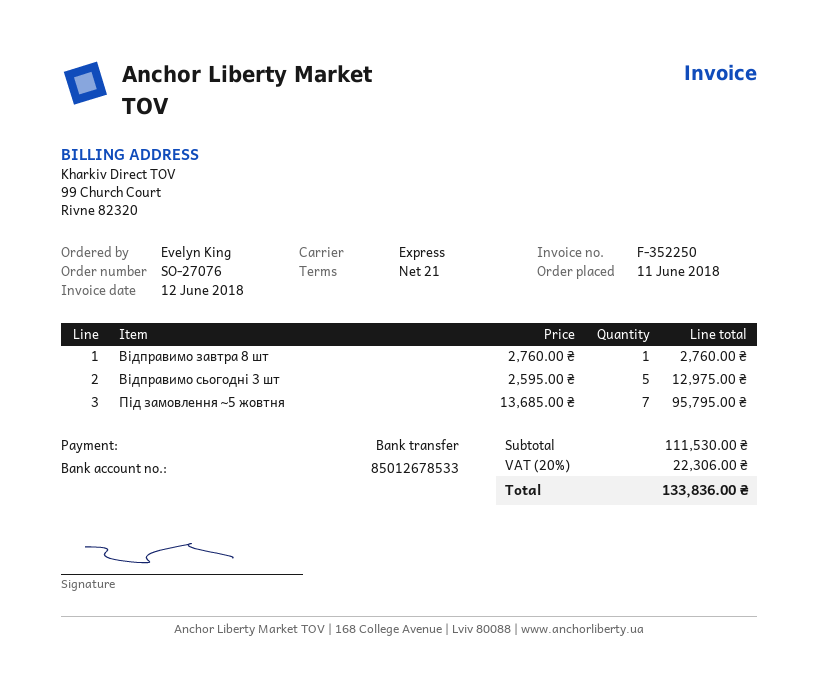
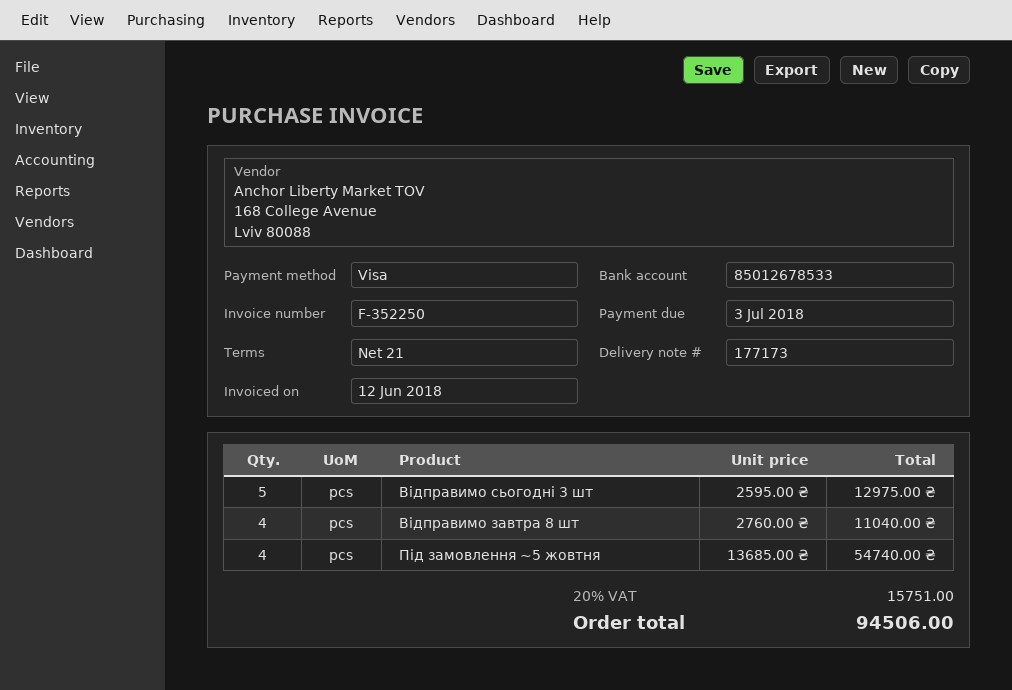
payment method: bank transfer -> Visa
Відправимо завтра 8 шт: 1 x 2760.00 = 2760.00 -> 4 x 2760.00 = 11040.00
Під замовлення ~5 жовтня: 7 x 13685.00 = 95795.00 -> 4 x 13685.00 = 54740.00
tax: 20% = 22306.00 -> 20% = 15751.00
total: 133836.00 -> 94506.00

